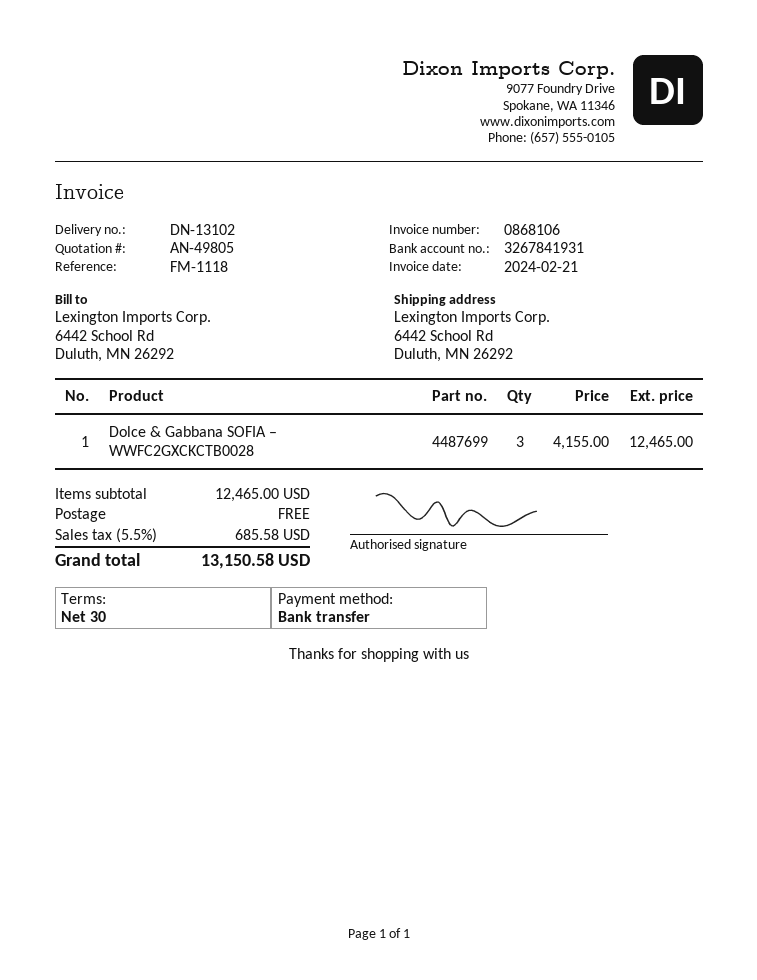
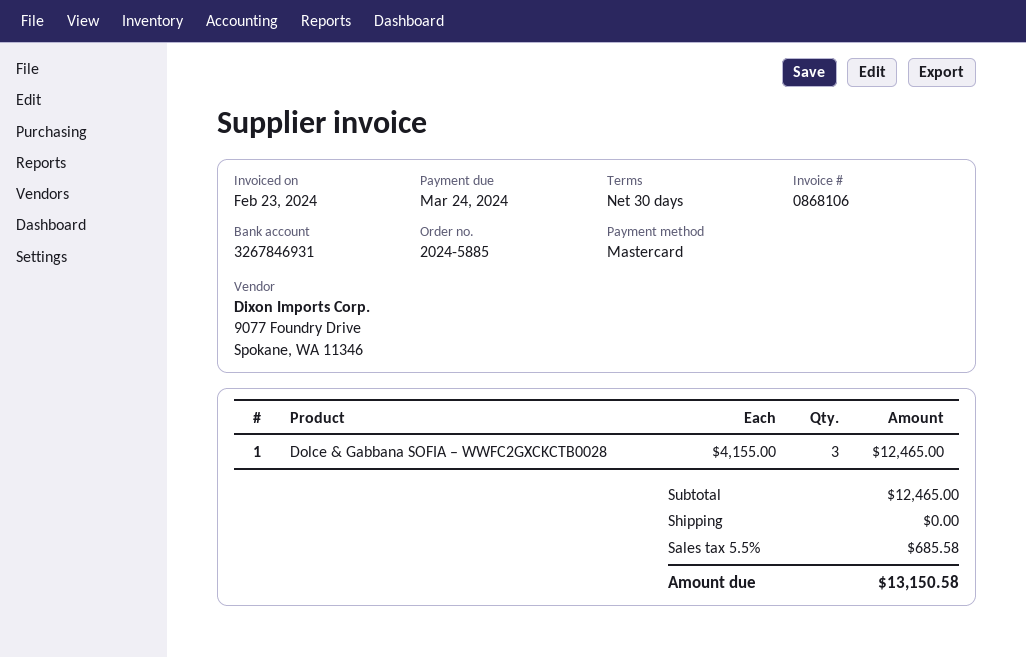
invoice date: 2024-02-21 -> 2024-02-23
payment method: bank transfer -> Mastercard
bank account: 3267841931 -> 3267846931

